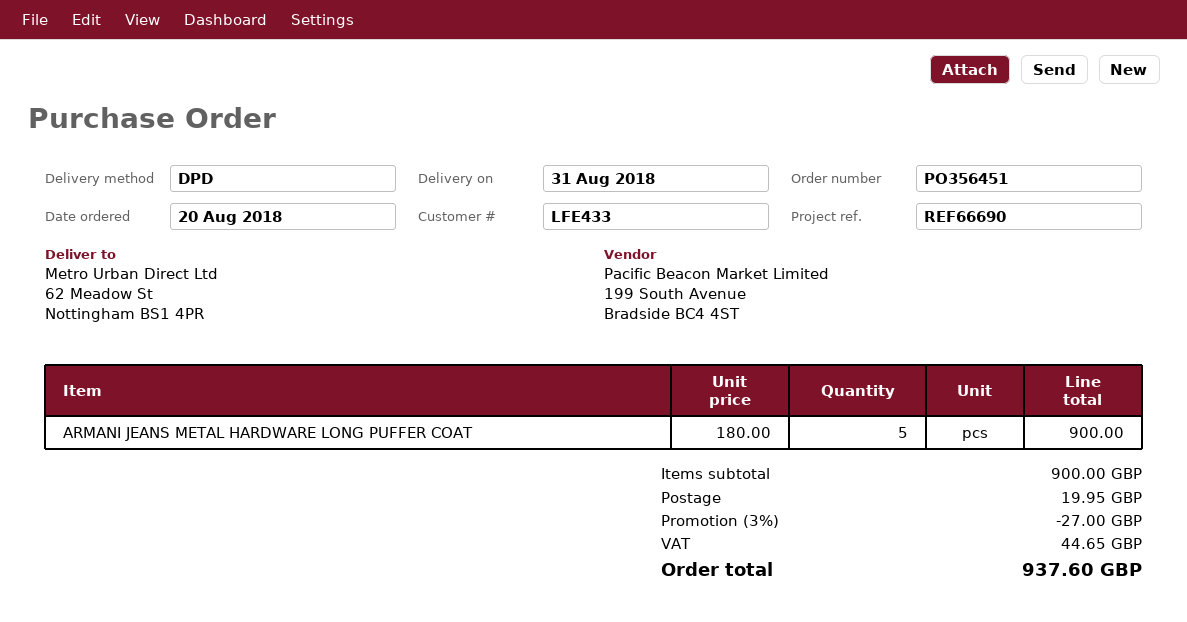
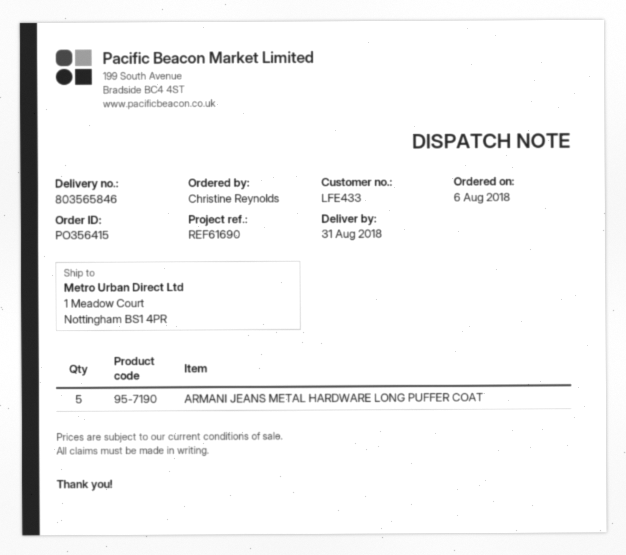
order number: PO356451 -> PO356415
order date: 2018-08-20 -> 2018-08-06
reference: REF66690 -> REF61690
ship to: 62 Meadow St, Nottingham BS1 4PR -> 1 Meadow Court, Nottingham BS1 4PR

